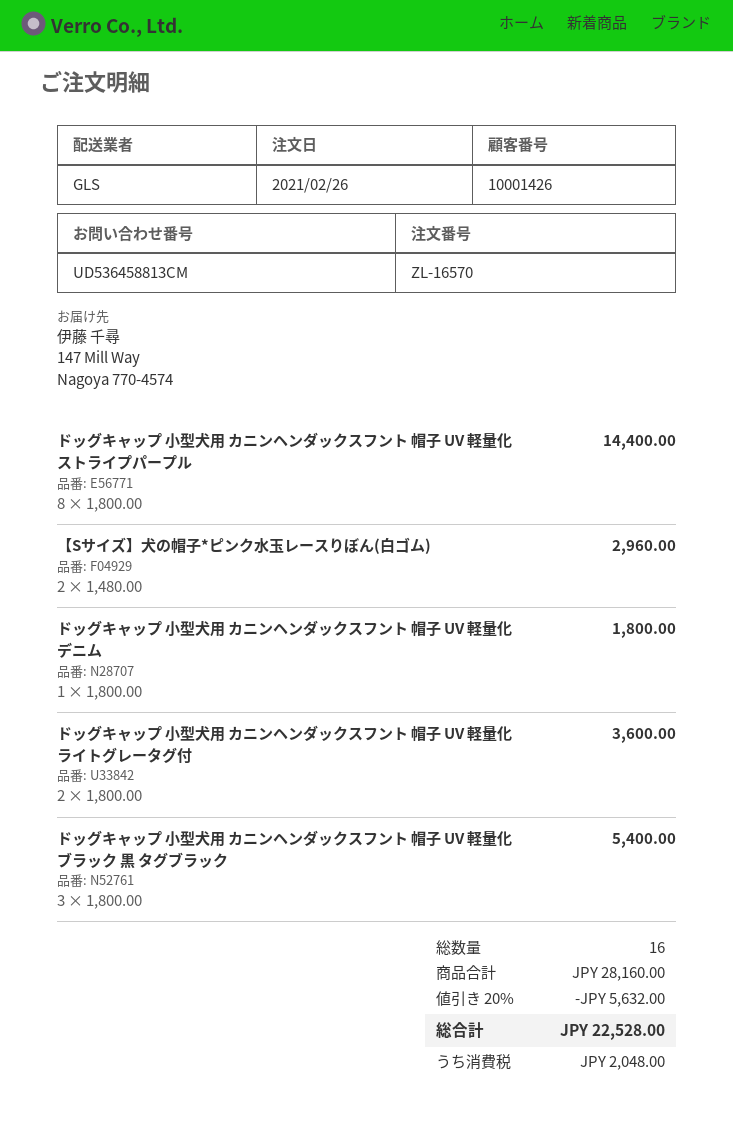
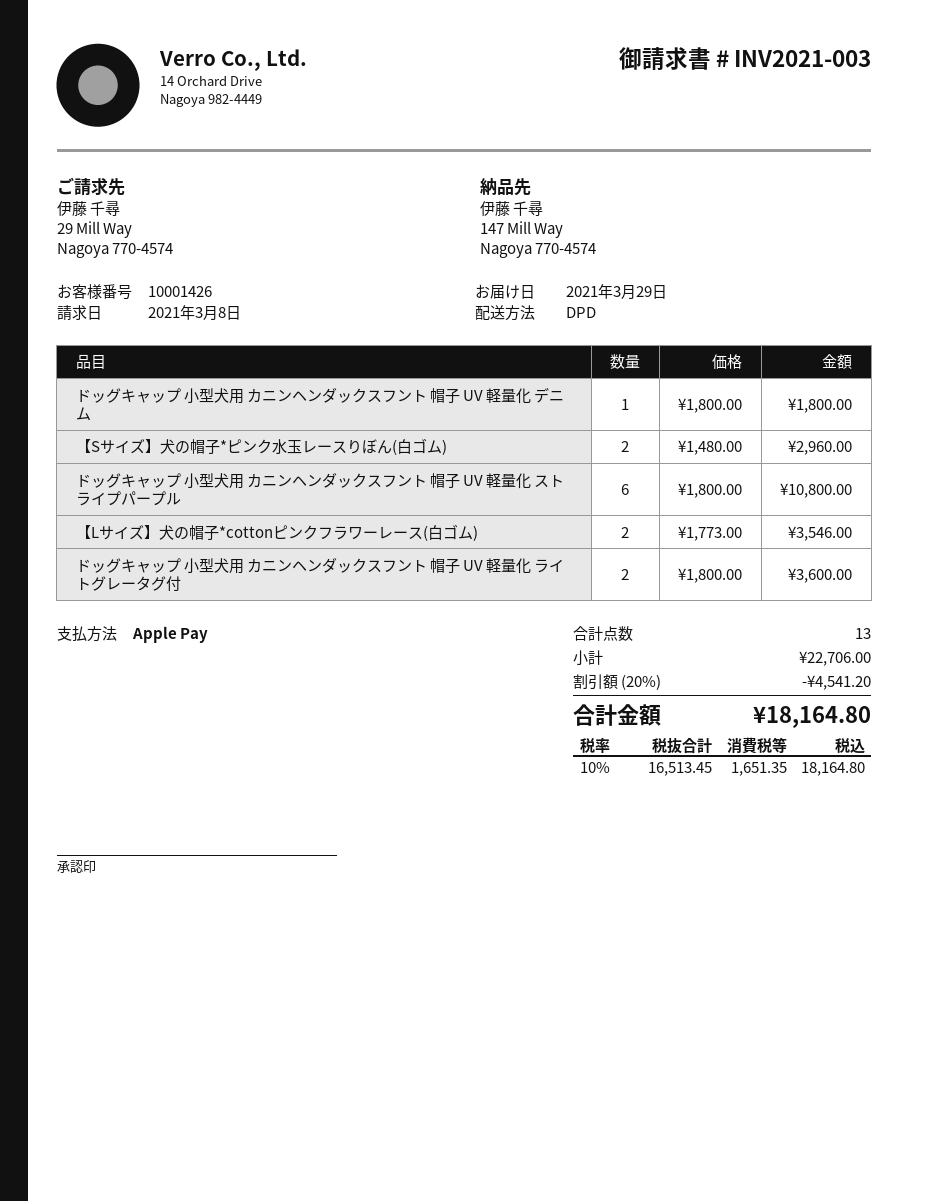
shipping method: GLS -> DPD
ドッグキャップ 小型犬用 カニンヘンダックスフント 帽子 UV 軽量化 ストライプパープル: 8 x 1800.00 = 14400.00 -> 6 x 1800.00 = 10800.00
ドッグキャップ 小型犬用 カニンヘンダックスフント 帽子 UV 軽量化 ブラック 黒 タグブラック: 3 x 1800.00 = 5400.00 -> none
【Lサイズ】犬の帽子*cottonピンクフラワーレース(白ゴム): none -> 2 x 1773.00 = 3546.00
total quantity: 16 -> 13
subtotal: 28160.00 -> 22706.00
discount: 20% = 5632.00 -> 20% = 4541.20
tax: 2048.00 -> 1651.35
total: 22528.00 -> 18164.80

